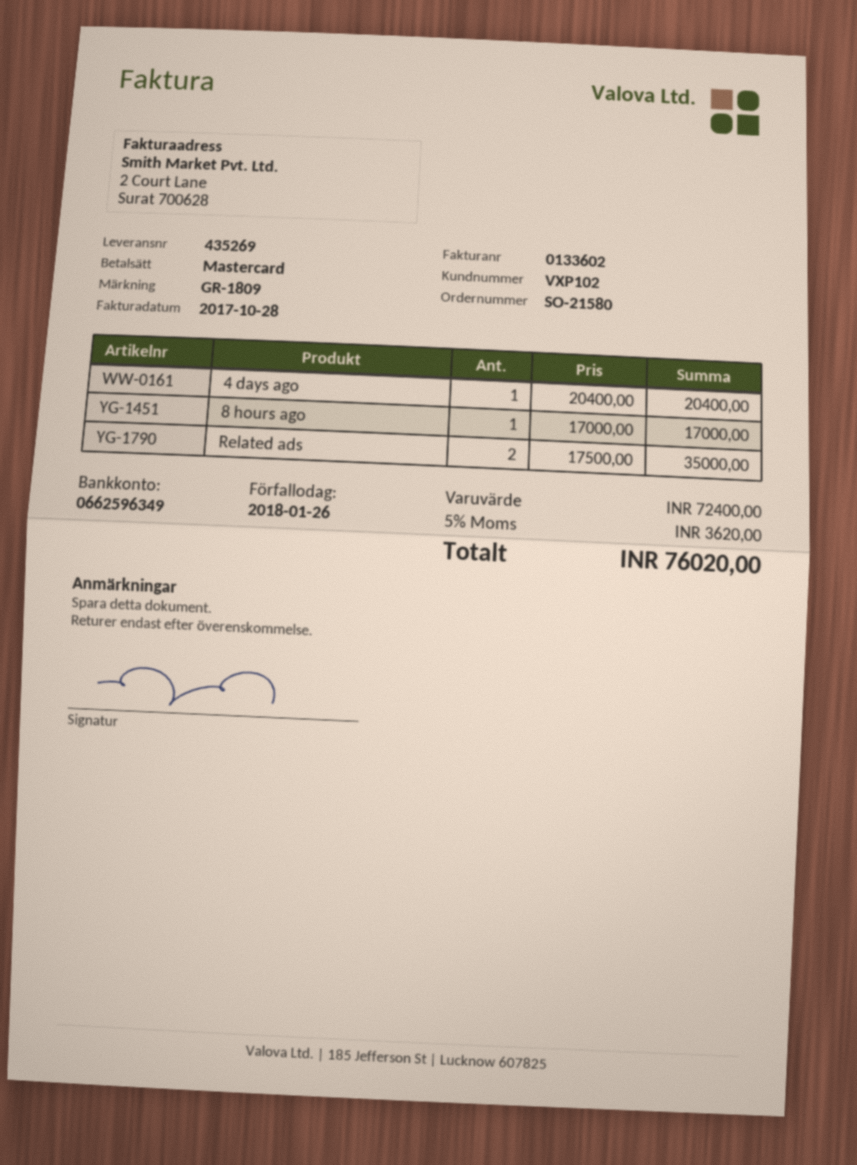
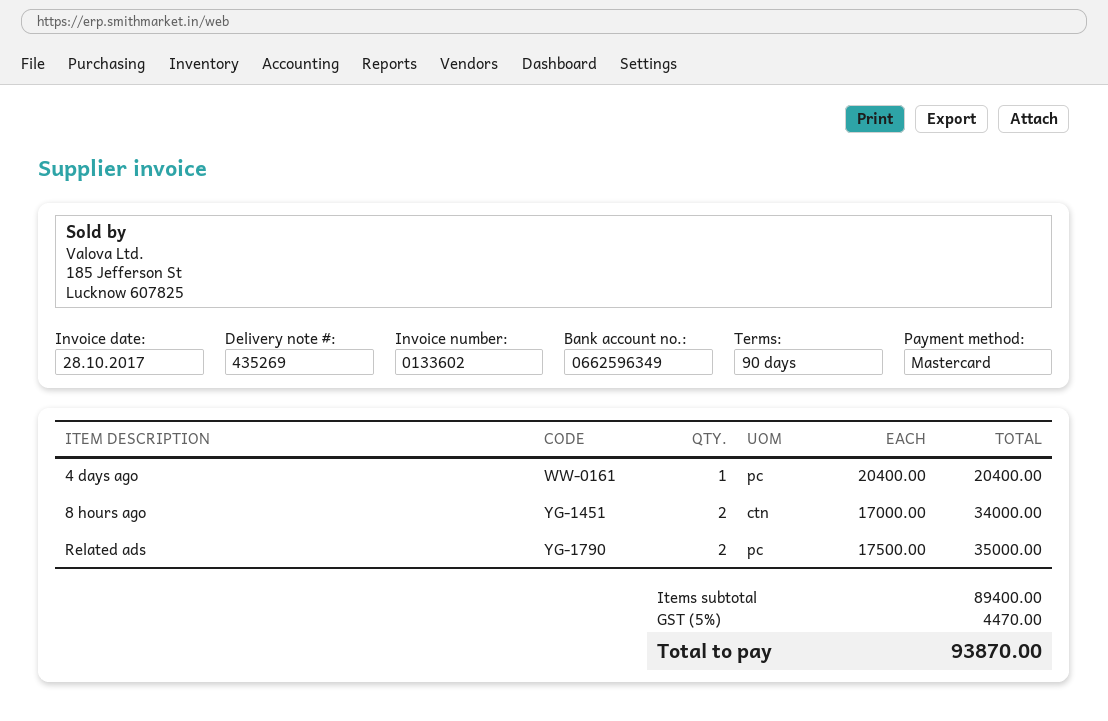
8 hours ago: 1 x 17000.00 = 17000.00 -> 2 x 17000.00 = 34000.00
subtotal: 72400.00 -> 89400.00
tax: 5% = 3620.00 -> 5% = 4470.00
total: 76020.00 -> 93870.00

